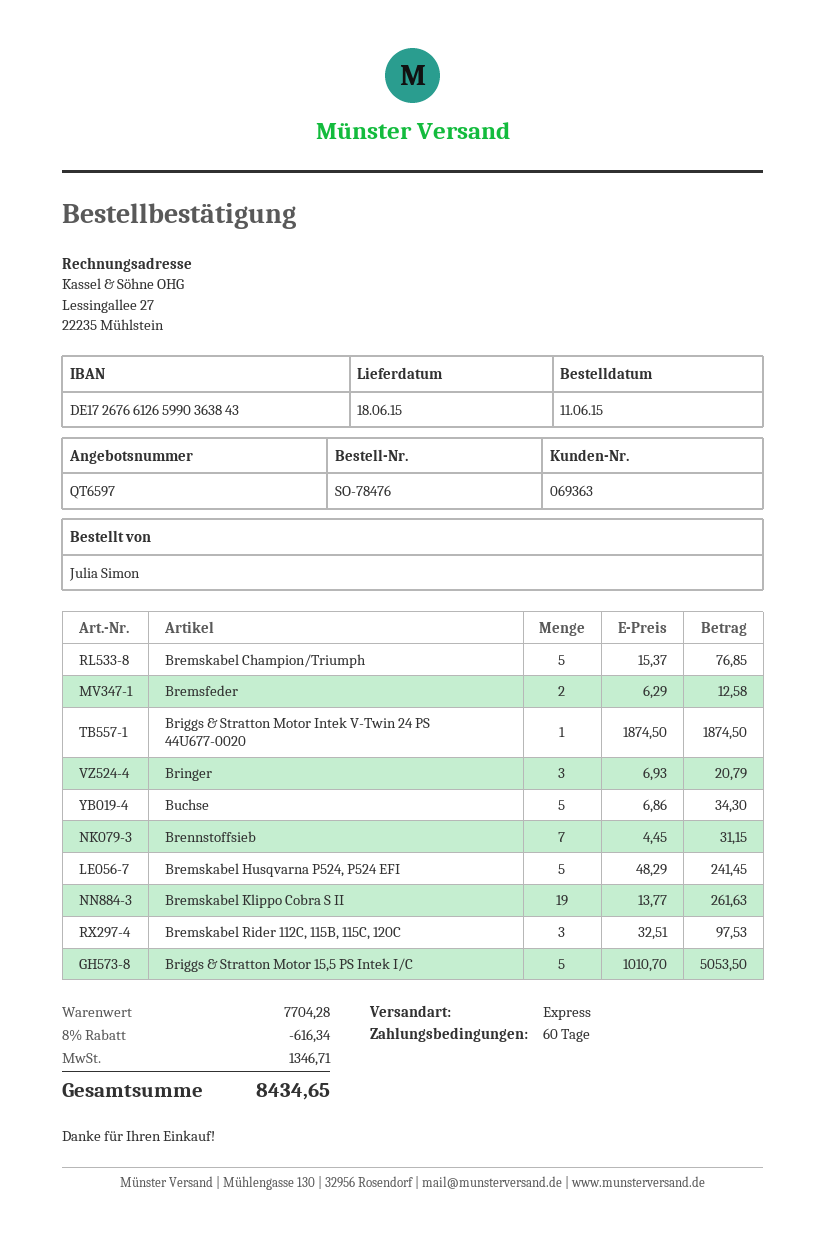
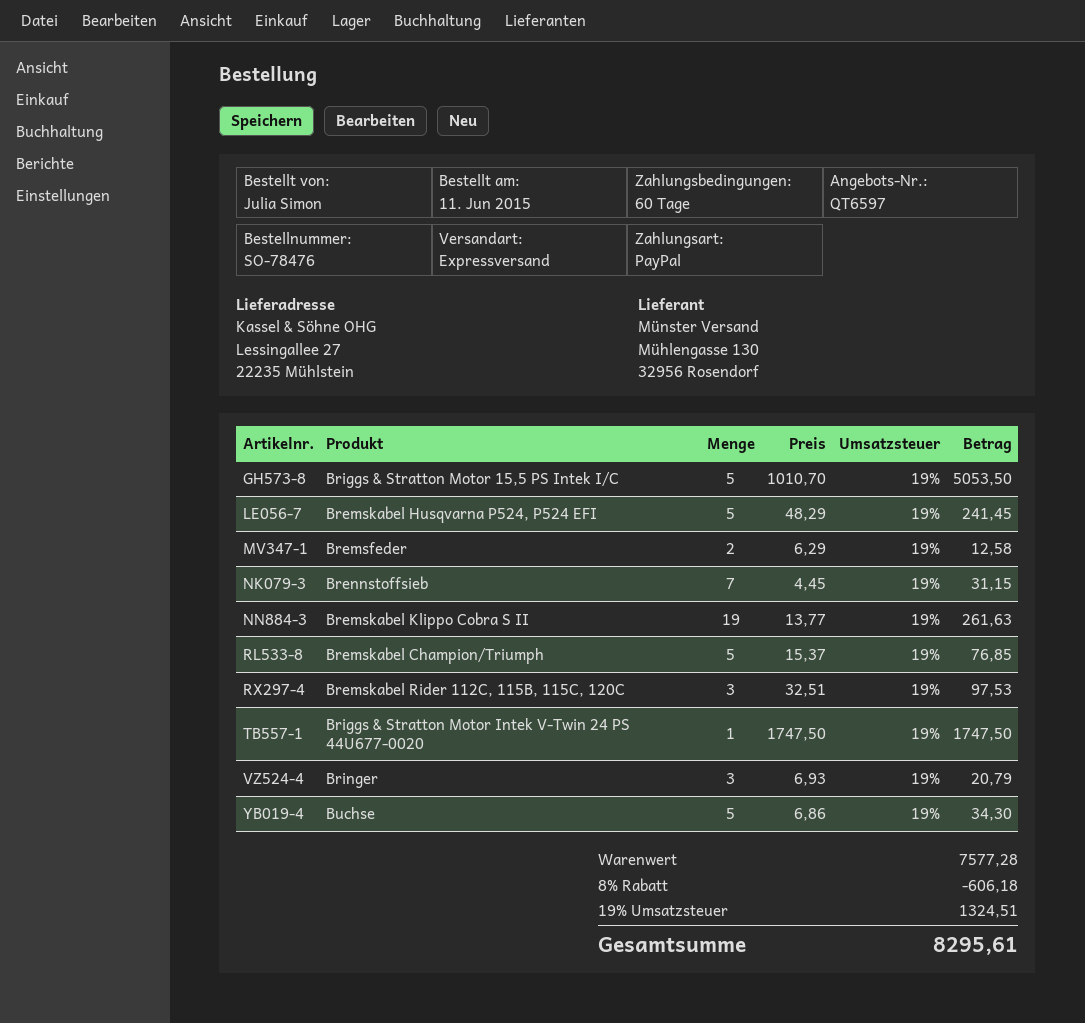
Briggs & Stratton Motor Intek V-Twin 24 PS 44U677-0020: 1 x 1874.50 = 1874.50 -> 1 x 1747.50 = 1747.50
subtotal: 7704.28 -> 7577.28
discount: 8% = 616.34 -> 8% = 606.18
tax: 1346.71 -> 1324.51
total: 8434.65 -> 8295.61

